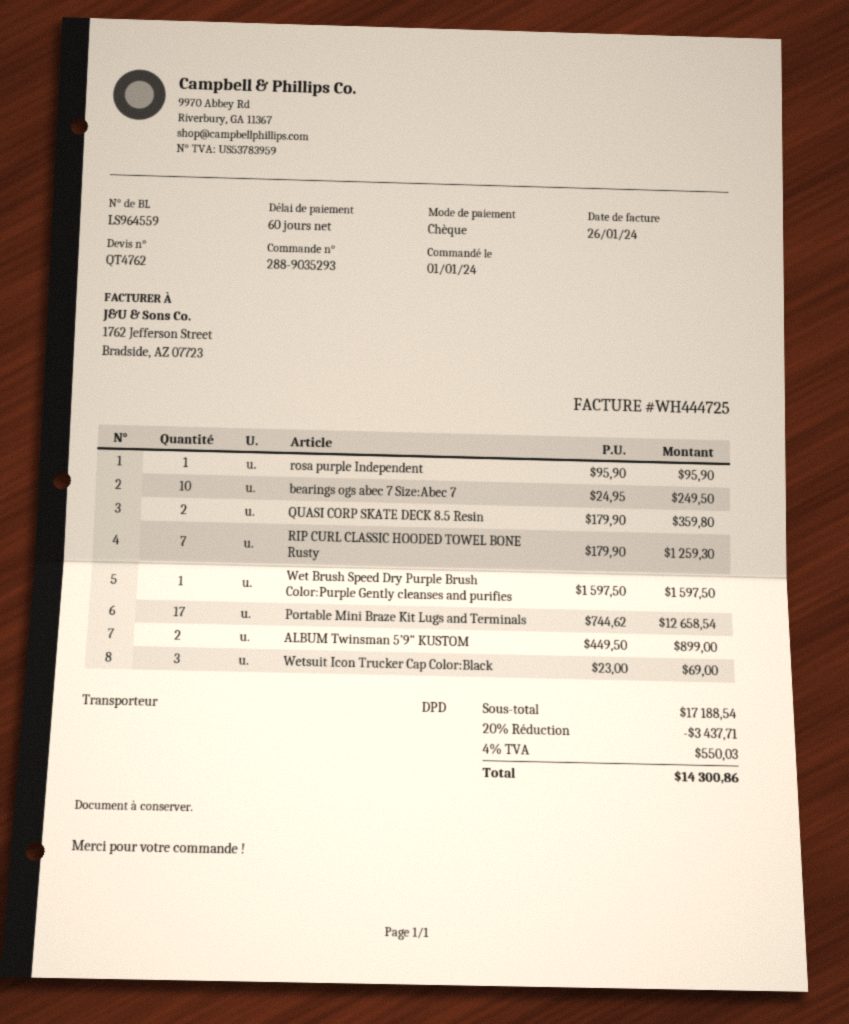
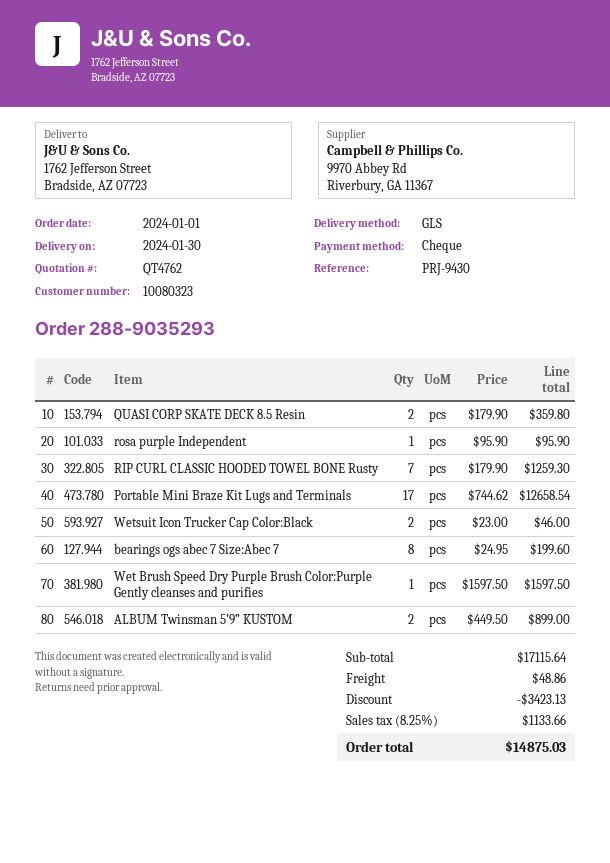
shipping method: DPD -> GLS
bearings ogs abec 7 Size:Abec 7: 10 x 24.95 = 249.50 -> 8 x 24.95 = 199.60
Wetsuit Icon Trucker Cap Color:Black: 3 x 23.00 = 69.00 -> 2 x 23.00 = 46.00
subtotal: 17188.54 -> 17115.64
discount: 3437.71 -> 3423.13
shipping: none -> 48.86
tax: 4% = 550.03 -> 8.25% = 1133.66
total: 14300.86 -> 14875.03

